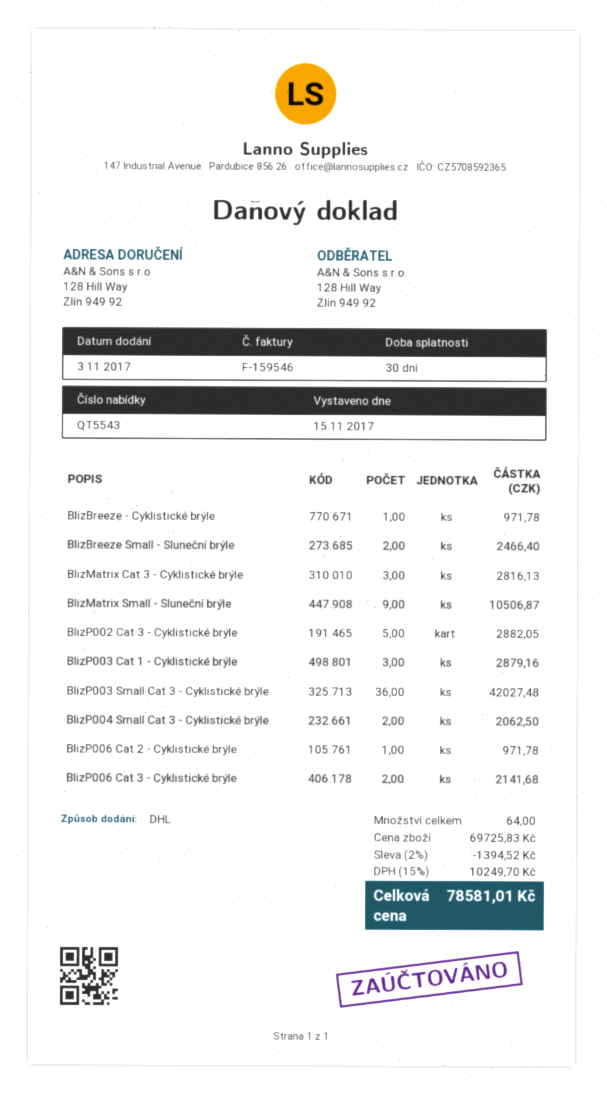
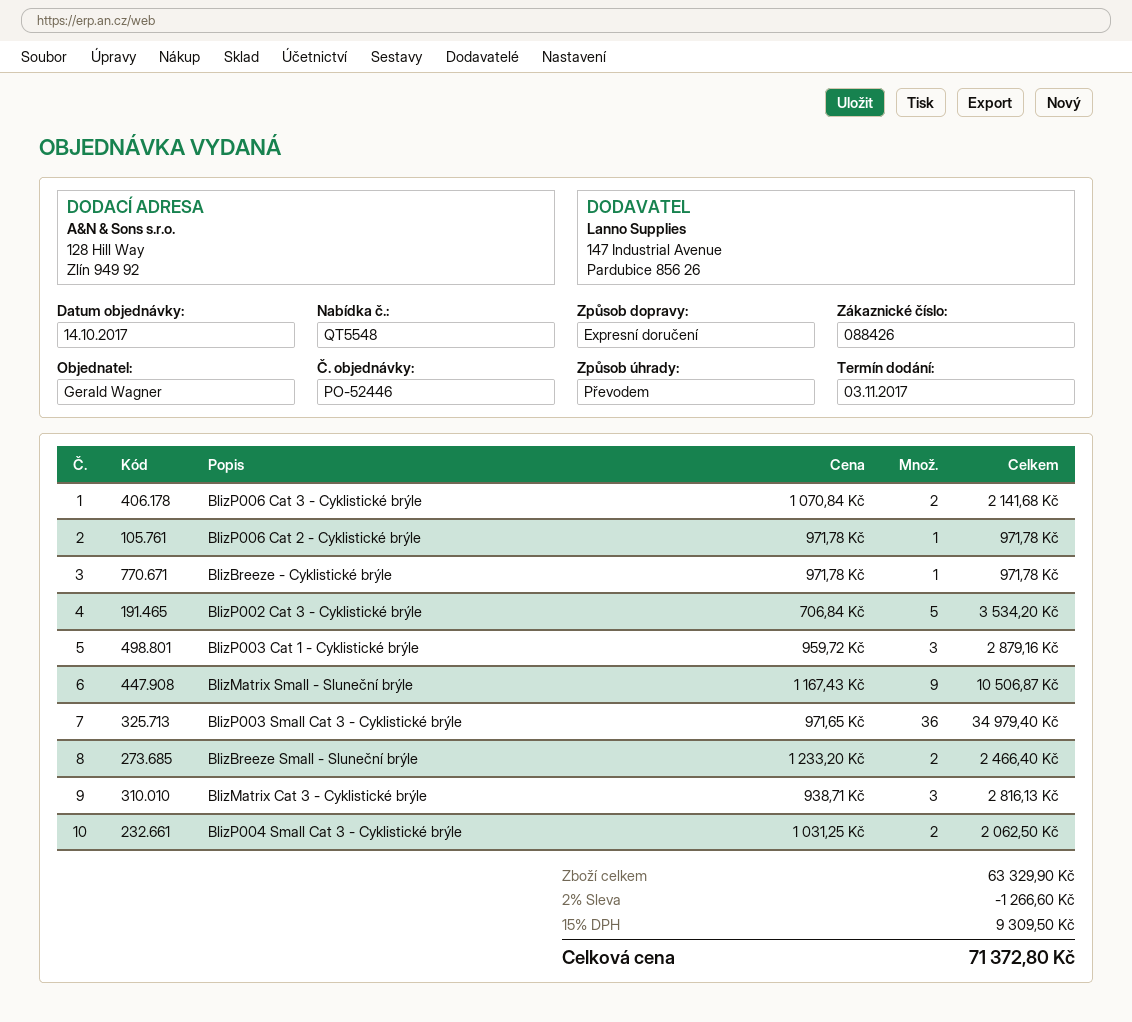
quote number: QT5543 -> QT5548
shipping method: DHL -> express
BlizP002 Cat 3 - Cyklistické brýle: 5 for 2882.05 -> 5 for 3534.20
BlizP003 Small Cat 3 - Cyklistické brýle: 36 for 42027.48 -> 36 for 34979.40
subtotal: 69725.83 -> 63329.90
discount: 2% = 1394.52 -> 2% = 1266.60
tax: 15% = 10249.70 -> 15% = 9309.50
total: 78581.01 -> 71372.80

